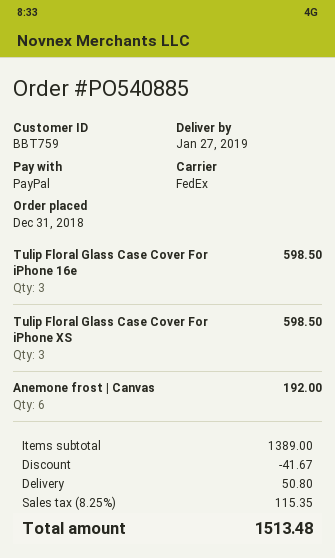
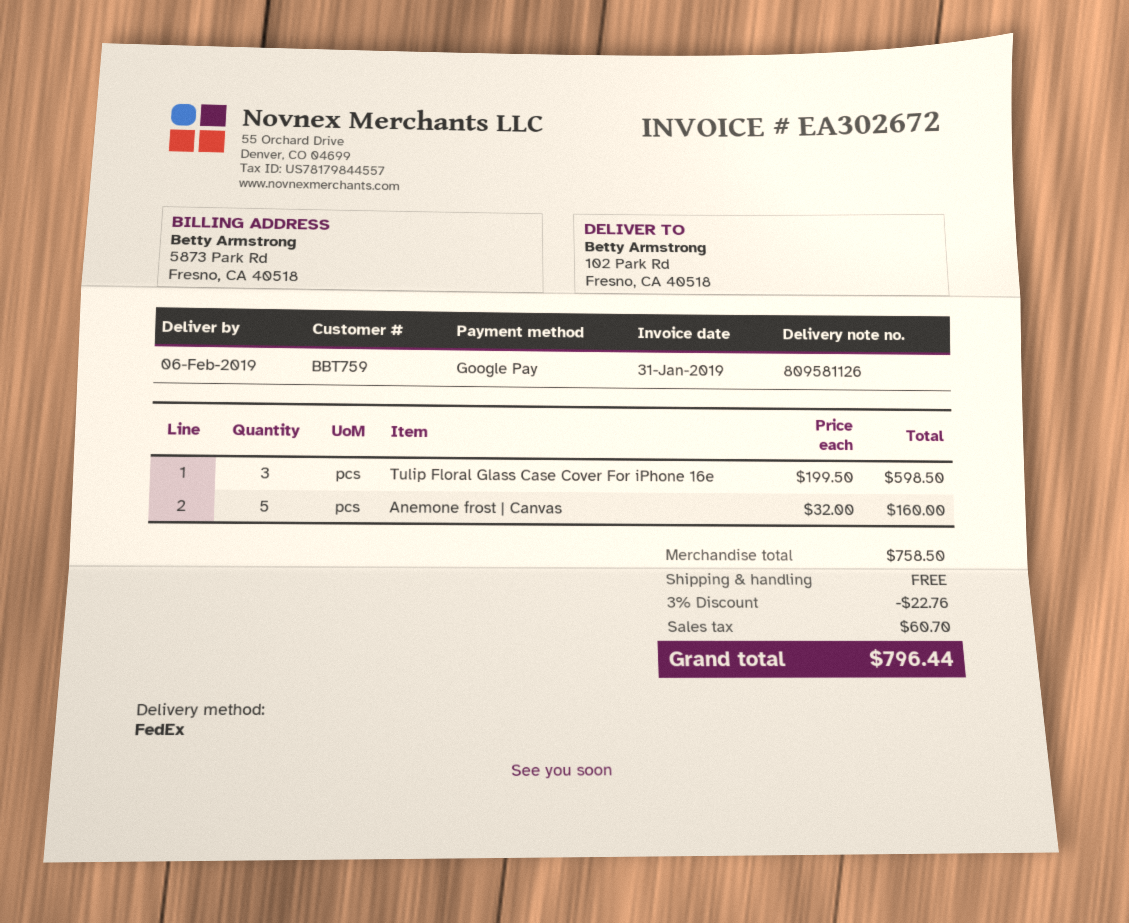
delivery date: 2019-01-27 -> 2019-02-06
payment method: PayPal -> Google Pay
Tulip Floral Glass Case Cover For iPhone XS: 3 for 598.50 -> none
Anemone frost | Canvas: 6 for 192.00 -> 5 for 160.00
subtotal: 1389.00 -> 758.50
discount: 41.67 -> 22.76
shipping: 50.80 -> 0.00
tax: 115.35 -> 60.70
total: 1513.48 -> 796.44

